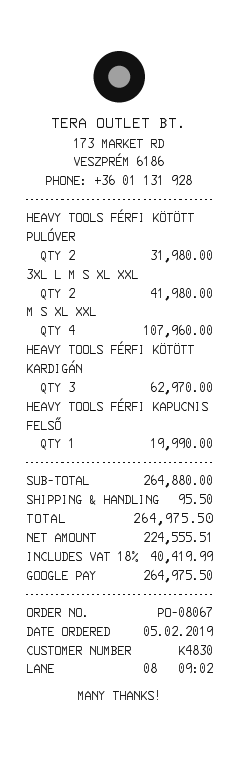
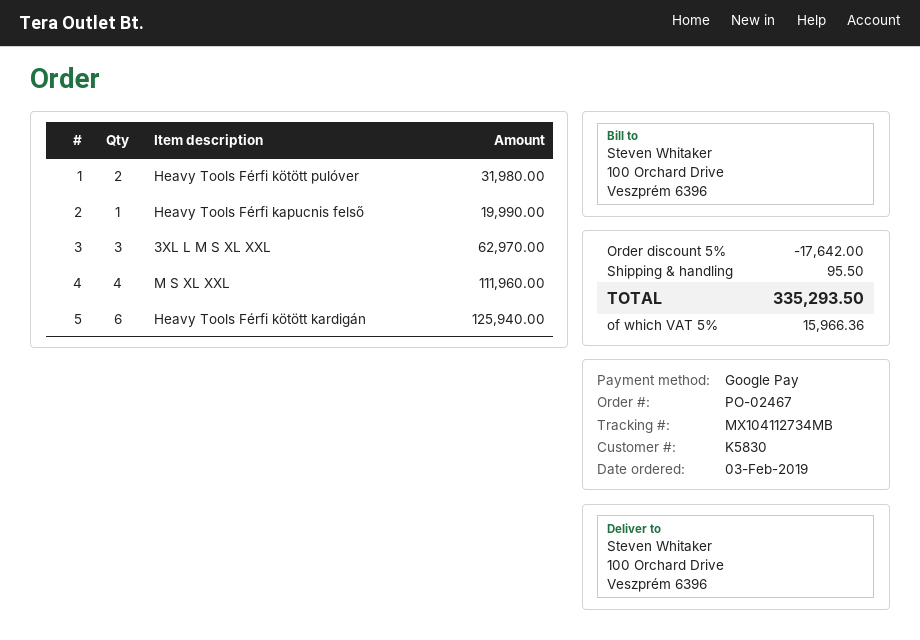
order number: PO-08067 -> PO-02467
order date: 2019-02-05 -> 2019-02-03
customer number: K4830 -> K5830
3XL L M S XL XXL: 2 for 41980.00 -> 3 for 62970.00
M S XL XXL: 4 for 107960.00 -> 4 for 111960.00
HEAVY TOOLS FÉRFI KÖTÖTT KARDIGÁN: 3 for 62970.00 -> 6 for 125940.00
discount: none -> 5% = 17642.00
tax: 18% = 40419.99 -> 5% = 15966.36
total: 264975.50 -> 335293.50

